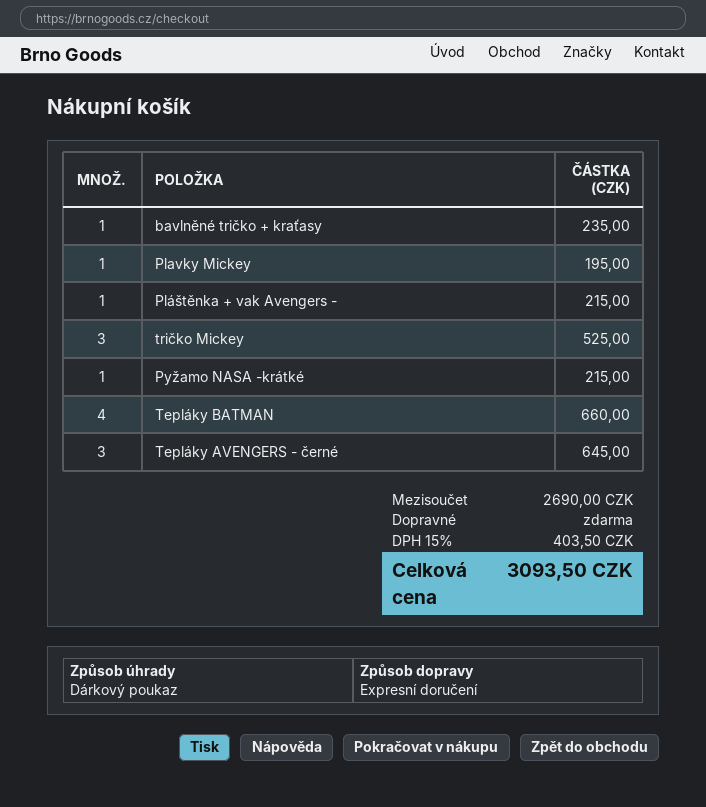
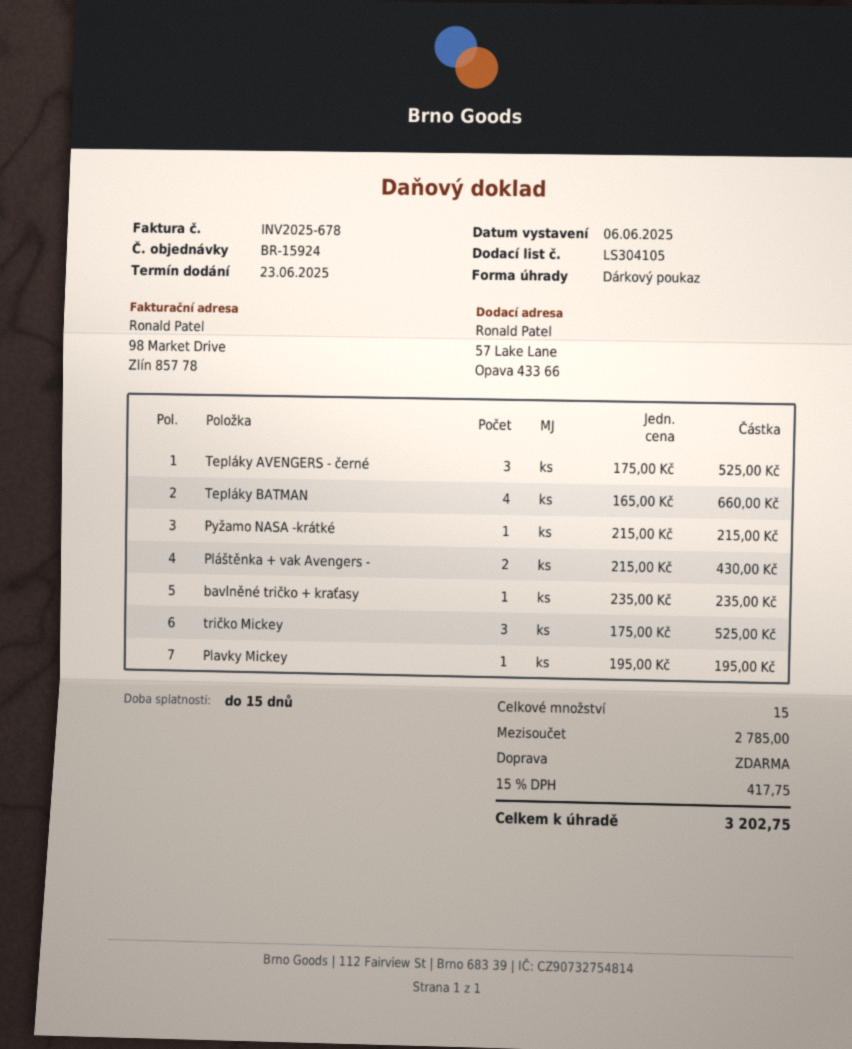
Pláštěnka + vak Avengers -: 1 for 215.00 -> 2 for 430.00
Tepláky AVENGERS - černé: 3 for 645.00 -> 3 for 525.00
subtotal: 2690.00 -> 2785.00
tax: 15% = 403.50 -> 15% = 417.75
total: 3093.50 -> 3202.75

